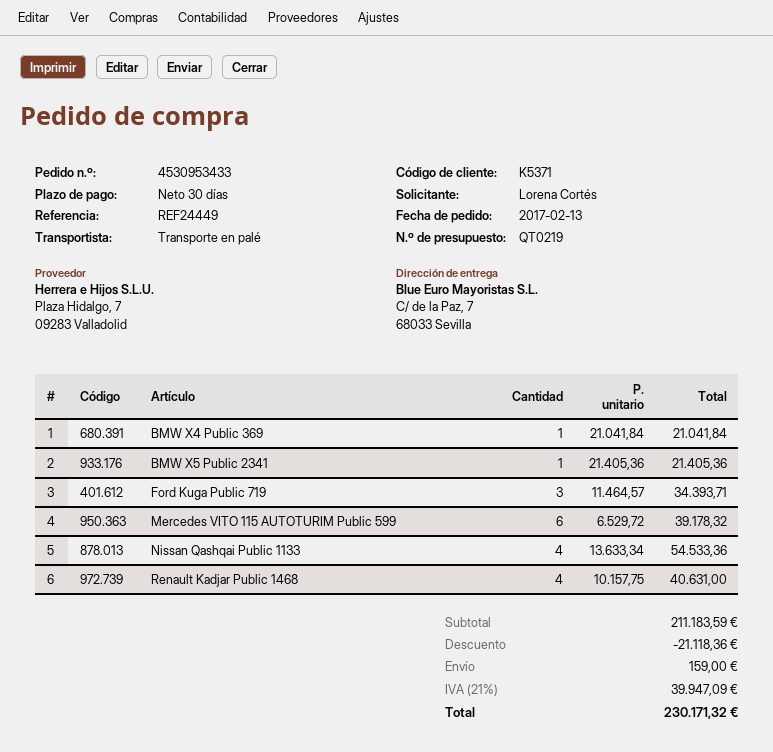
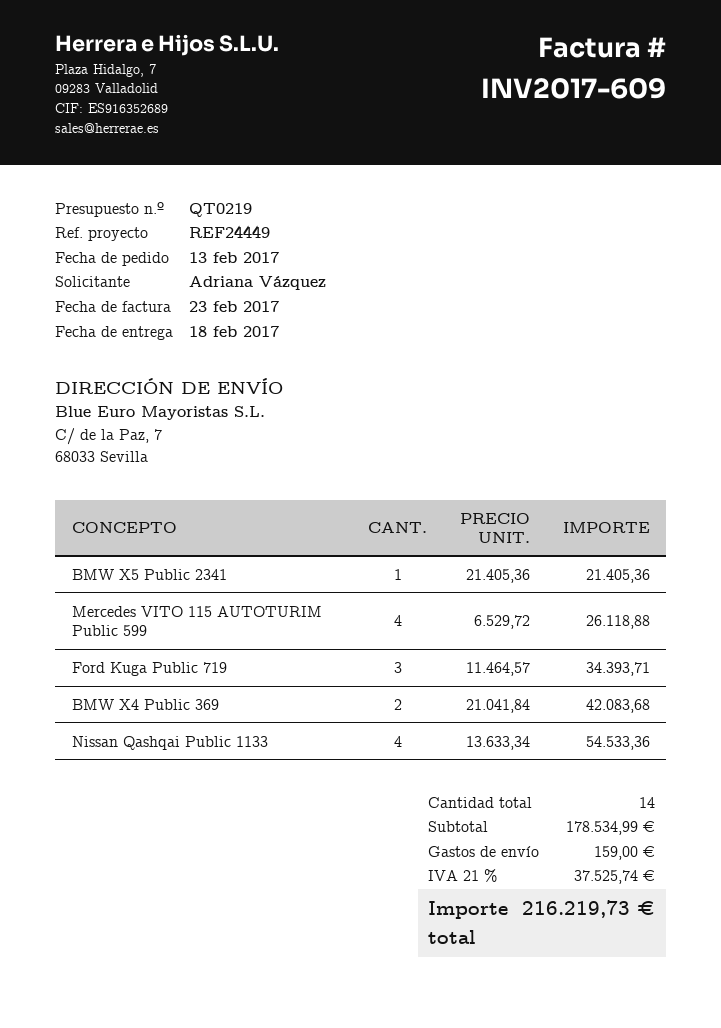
ordered by: Lorena Cortés -> Adriana Vázquez
BMW X4 Public 369: 1 x 21041.84 = 21041.84 -> 2 x 21041.84 = 42083.68
Mercedes VITO 115 AUTOTURIM Public 599: 6 x 6529.72 = 39178.32 -> 4 x 6529.72 = 26118.88
Renault Kadjar Public 1468: 4 x 10157.75 = 40631.00 -> none
subtotal: 211183.59 -> 178534.99
discount: 21118.36 -> none
tax: 21% = 39947.09 -> 21% = 37525.74
total: 230171.32 -> 216219.73

